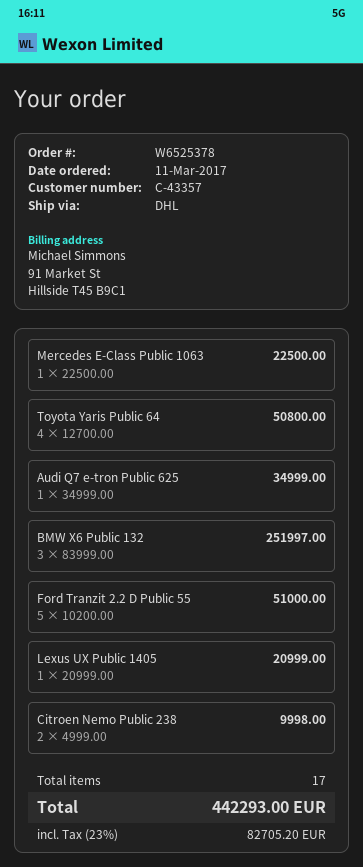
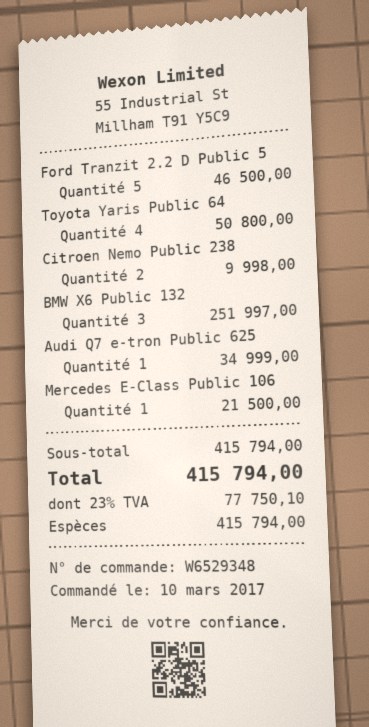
order number: W6525378 -> W6529348
order date: 2017-03-11 -> 2017-03-10
Mercedes E-Class Public 1063: 1 for 22500.00 -> 1 for 21500.00
Ford Tranzit 2.2 D Public 55: 5 for 51000.00 -> 5 for 46500.00
Lexus UX Public 1405: 1 for 20999.00 -> none
tax: 23% = 82705.20 -> 23% = 77750.10
total: 442293.00 -> 415794.00

